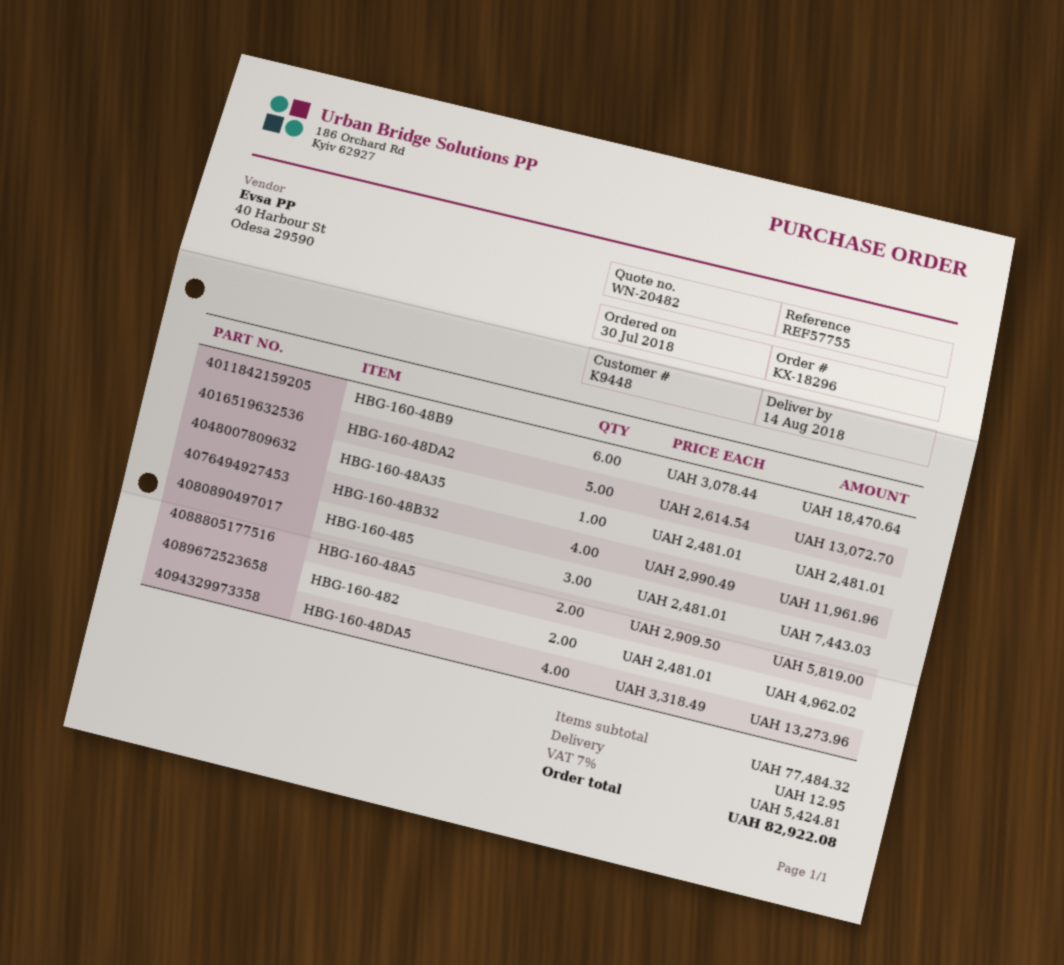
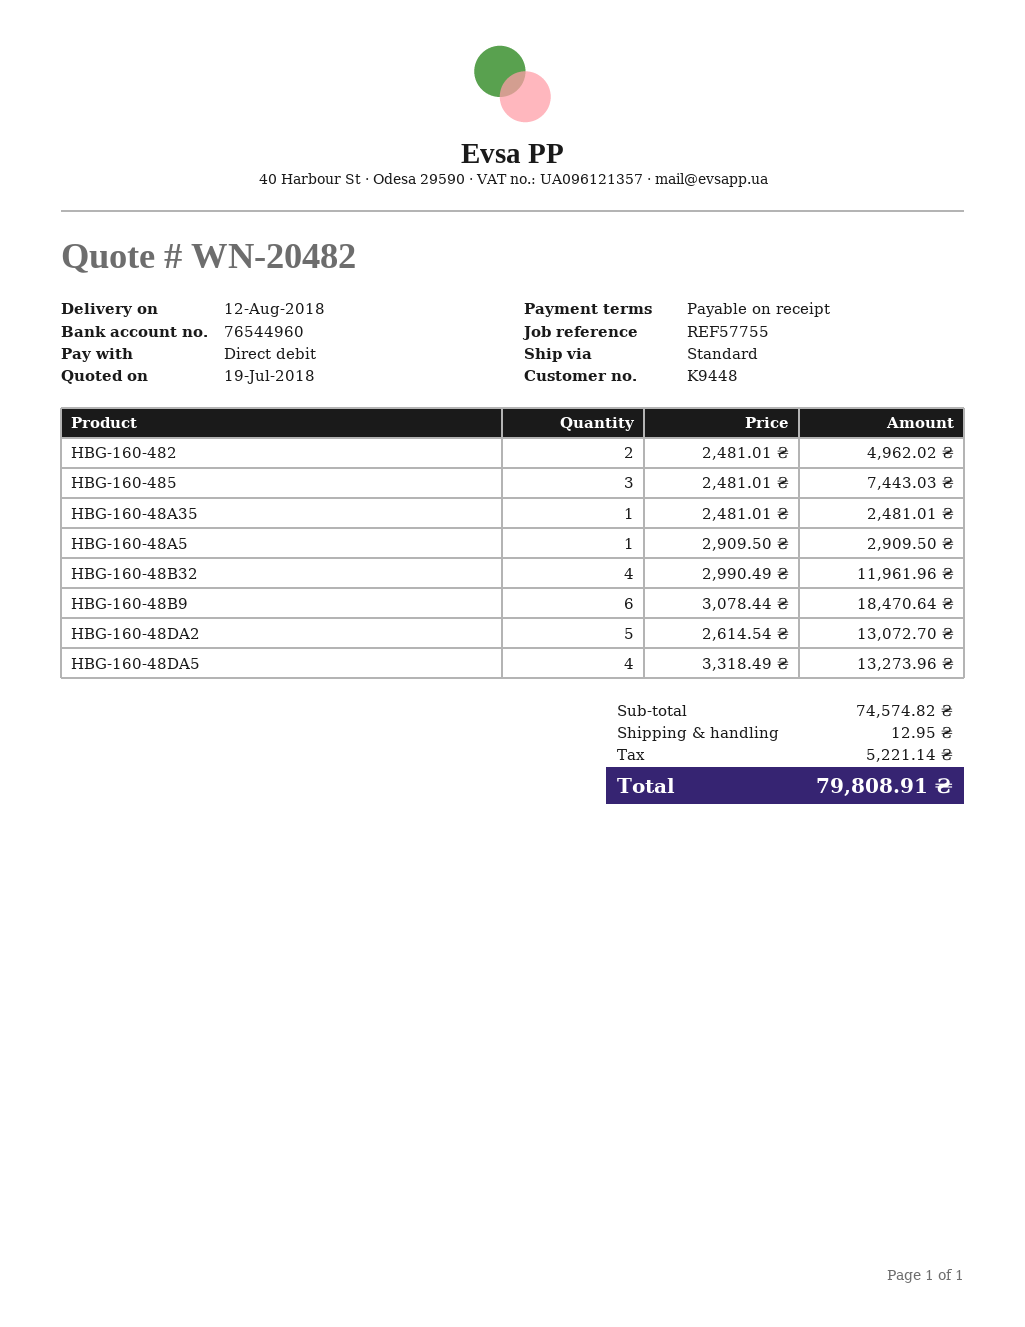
delivery date: 2018-08-14 -> 2018-08-12
HBG-160-48A5: 2 x 2909.50 = 5819.00 -> 1 x 2909.50 = 2909.50
subtotal: 77484.32 -> 74574.82
tax: 5424.81 -> 5221.14
total: 82922.08 -> 79808.91

